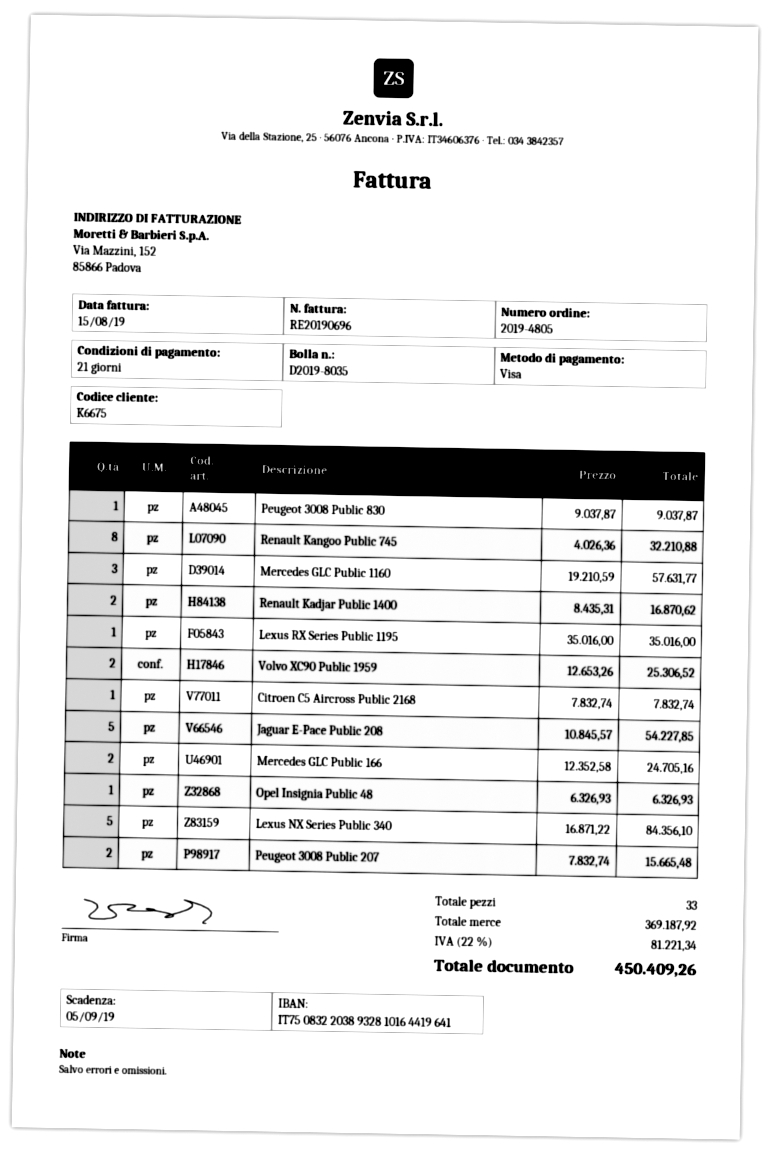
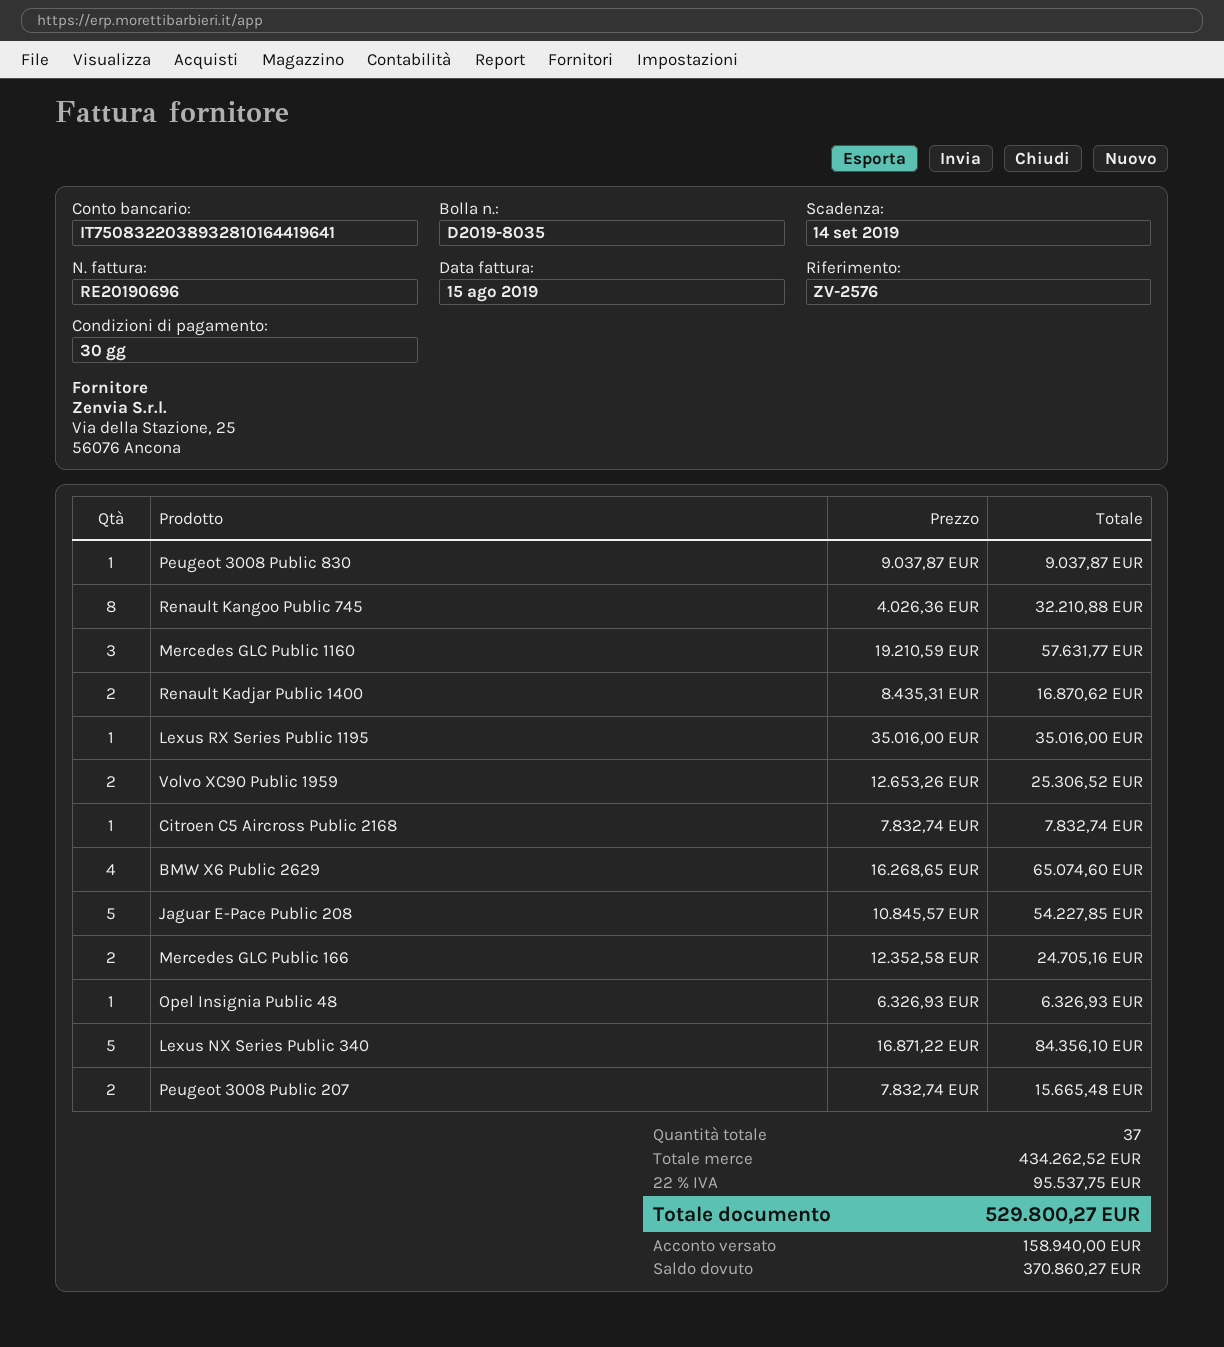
payment terms: 21 days -> 30 days
due date: 2019-09-05 -> 2019-09-14
BMW X6 Public 2629: none -> 4 x 16268.65 = 65074.60
total quantity: 33 -> 37
subtotal: 369187.92 -> 434262.52
tax: 22% = 81221.34 -> 22% = 95537.75
total: 450409.26 -> 529800.27

